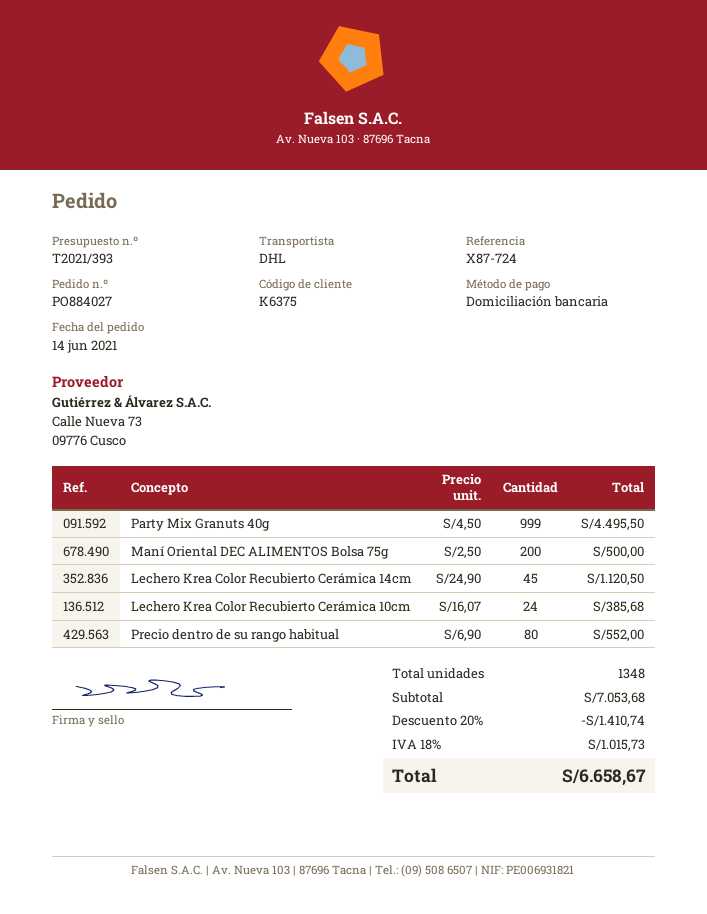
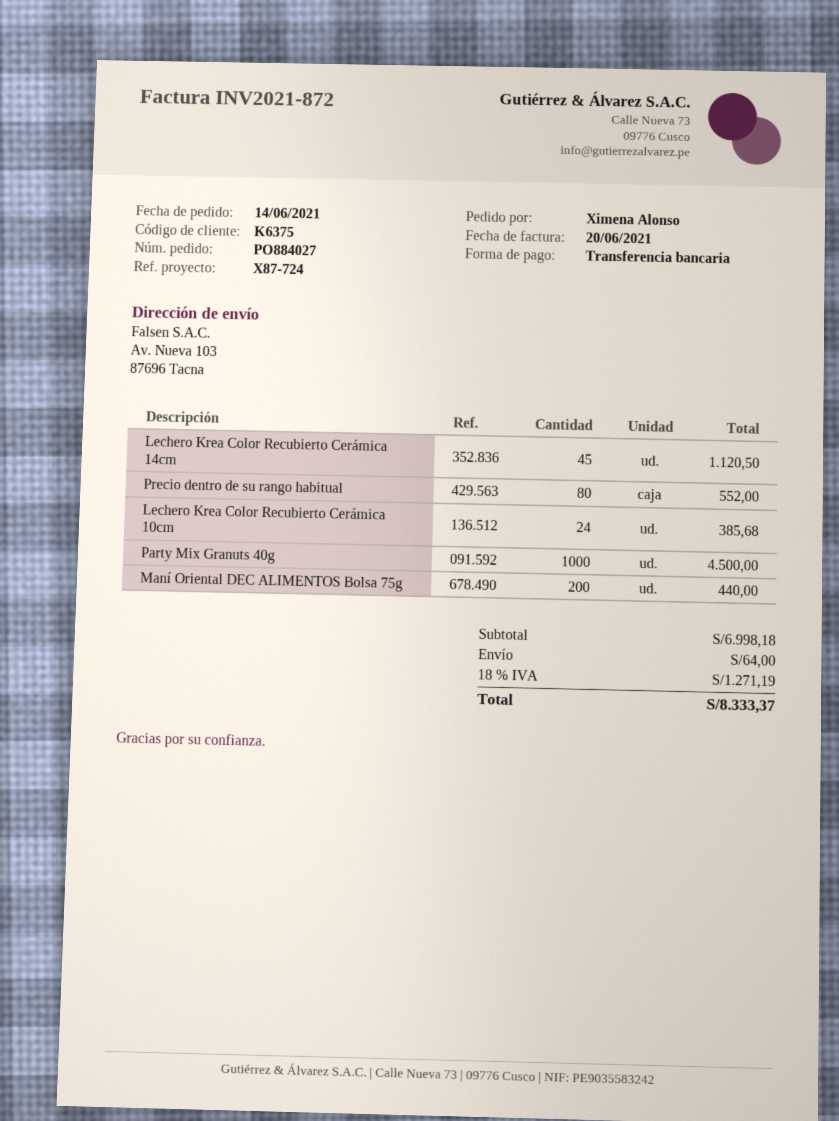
payment method: direct debit -> bank transfer
Party Mix Granuts 40g: 999 for 4495.50 -> 1000 for 4500.00
Maní Oriental DEC ALIMENTOS Bolsa 75g: 200 for 500.00 -> 200 for 440.00
subtotal: 7053.68 -> 6998.18
discount: 20% = 1410.74 -> none
shipping: none -> 64.00
tax: 18% = 1015.73 -> 18% = 1271.19
total: 6658.67 -> 8333.37

